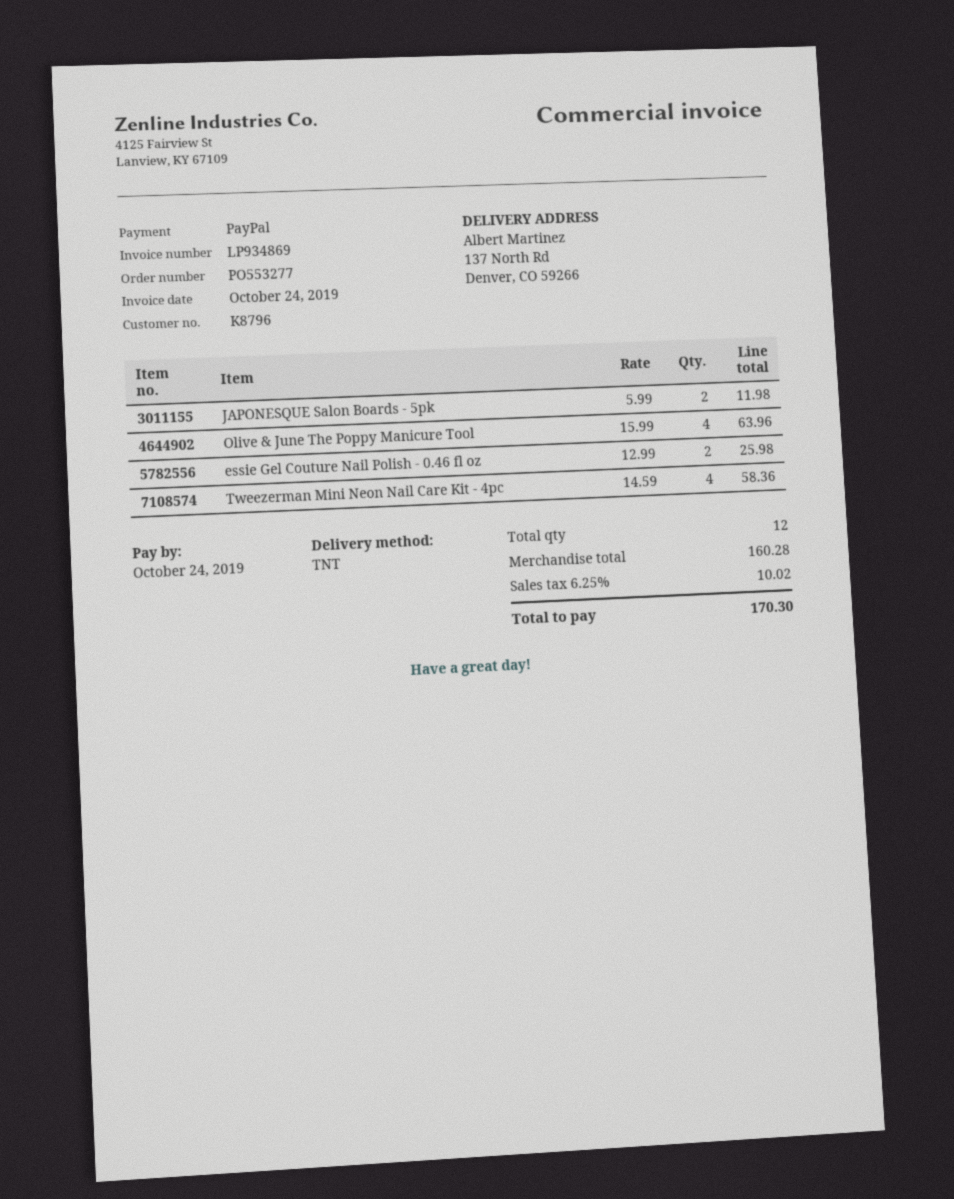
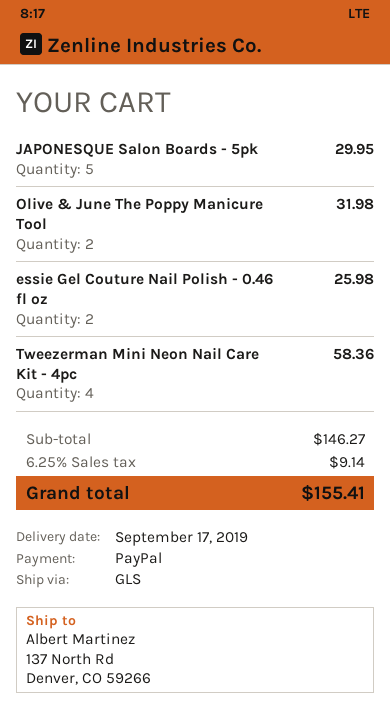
shipping method: TNT -> GLS
JAPONESQUE Salon Boards - 5pk: 2 for 11.98 -> 5 for 29.95
Olive & June The Poppy Manicure Tool: 4 for 63.96 -> 2 for 31.98
subtotal: 160.28 -> 146.27
tax: 6.25% = 10.02 -> 6.25% = 9.14
total: 170.30 -> 155.41

